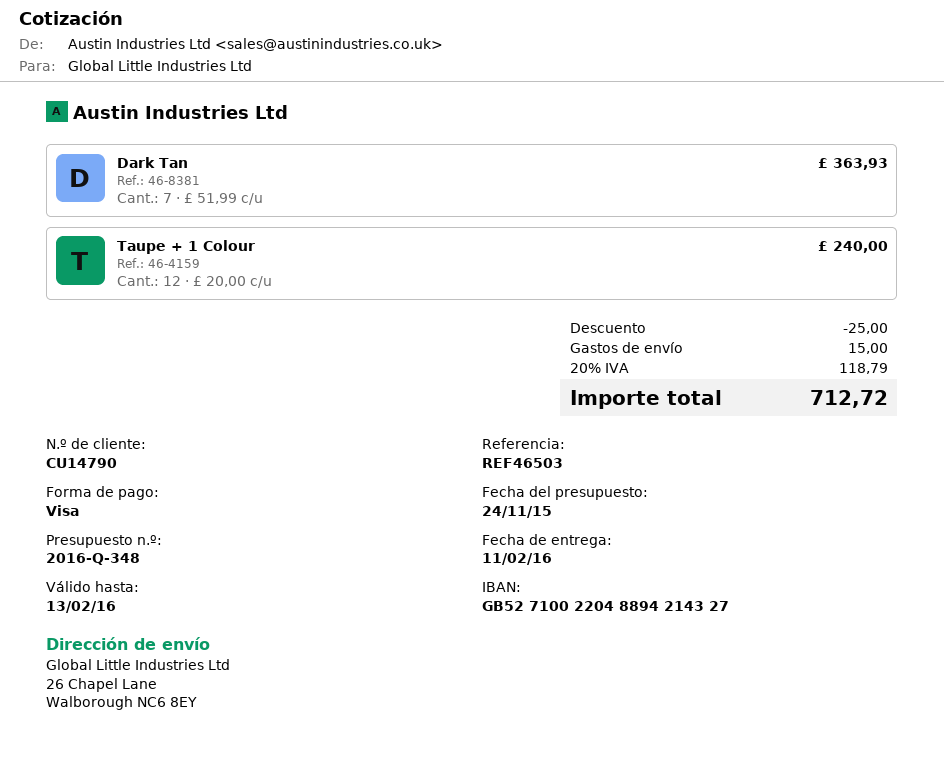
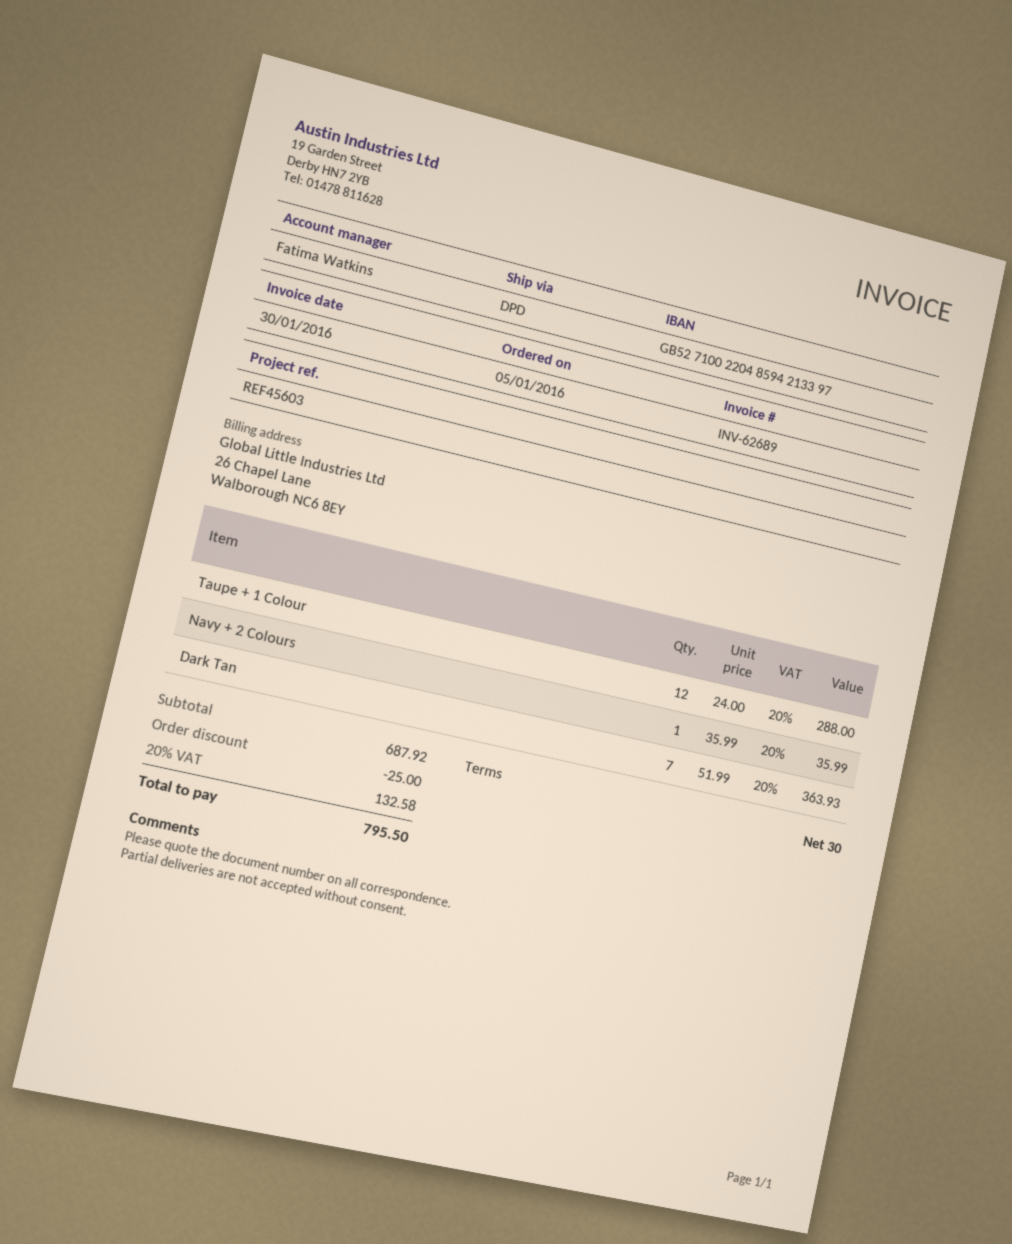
reference: REF46503 -> REF45603
bank account: GB52710022048894214327 -> GB52710022048594213397
Taupe + 1 Colour: 12 x 20.00 = 240.00 -> 12 x 24.00 = 288.00
Navy + 2 Colours: none -> 1 x 35.99 = 35.99
shipping: 15.00 -> none
tax: 20% = 118.79 -> 20% = 132.58
total: 712.72 -> 795.50

